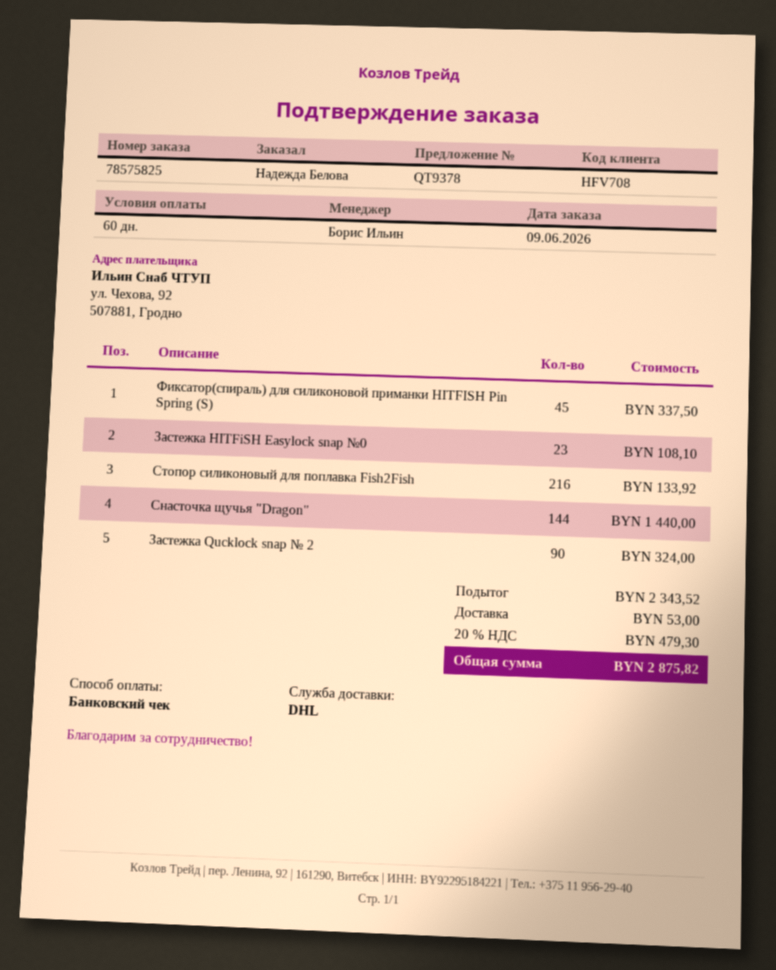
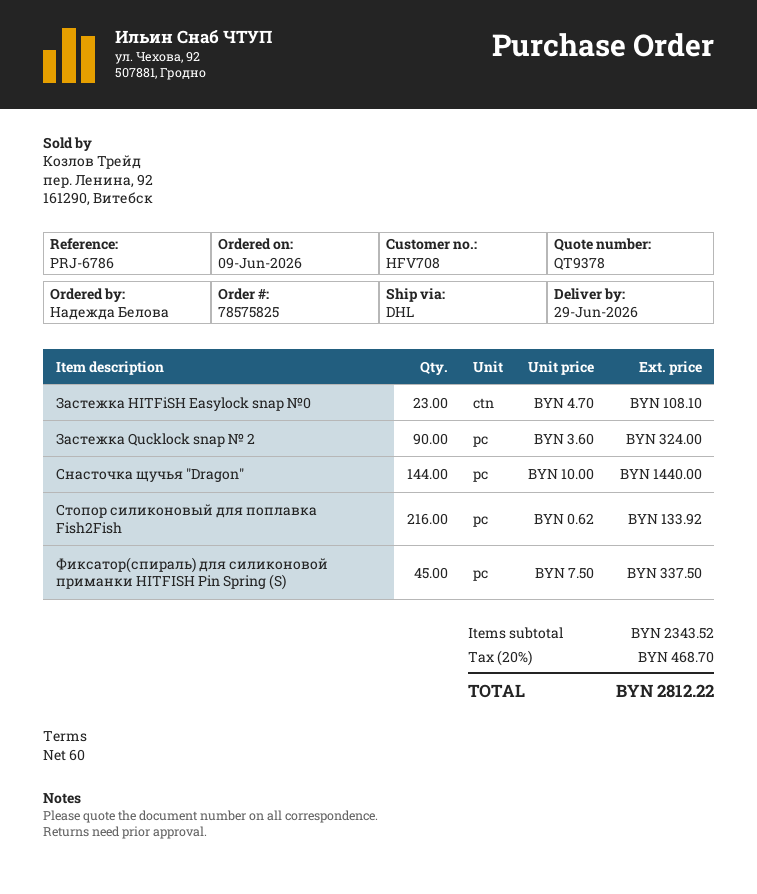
shipping: 53.00 -> none
tax: 20% = 479.30 -> 20% = 468.70
total: 2875.82 -> 2812.22

